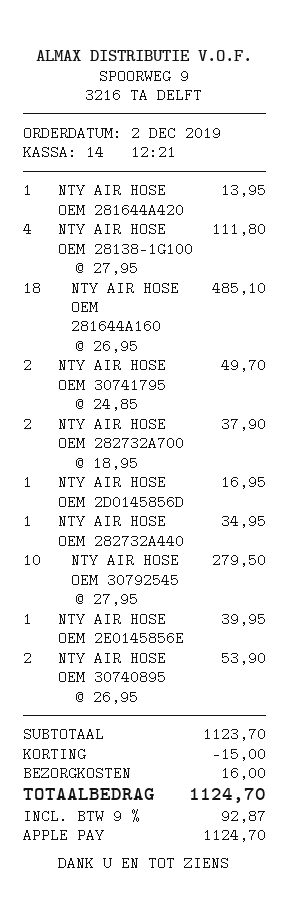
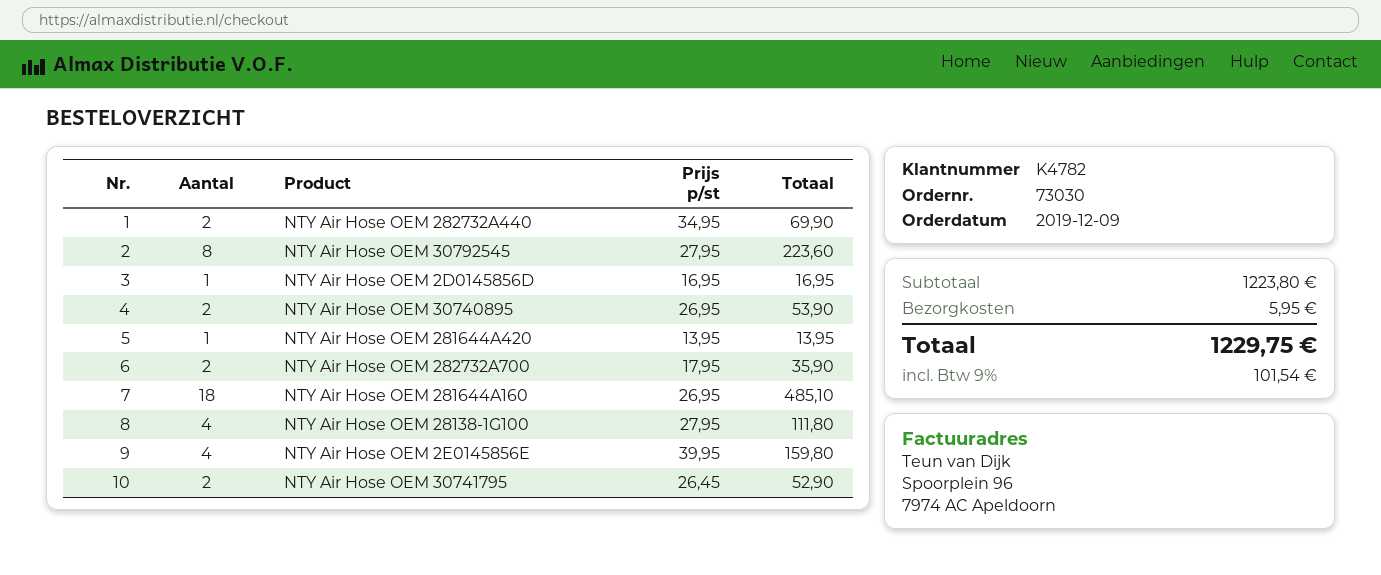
order date: 2019-12-02 -> 2019-12-09
NTY AIR HOSE OEM 30741795: 2 x 24.85 = 49.70 -> 2 x 26.45 = 52.90
NTY AIR HOSE OEM 282732A700: 2 x 18.95 = 37.90 -> 2 x 17.95 = 35.90
NTY AIR HOSE OEM 282732A440: 1 x 34.95 = 34.95 -> 2 x 34.95 = 69.90
NTY AIR HOSE OEM 30792545: 10 x 27.95 = 279.50 -> 8 x 27.95 = 223.60
NTY AIR HOSE OEM 2E0145856E: 1 x 39.95 = 39.95 -> 4 x 39.95 = 159.80
subtotal: 1123.70 -> 1223.80
discount: 15.00 -> none
shipping: 16.00 -> 5.95
tax: 9% = 92.87 -> 9% = 101.54
total: 1124.70 -> 1229.75

